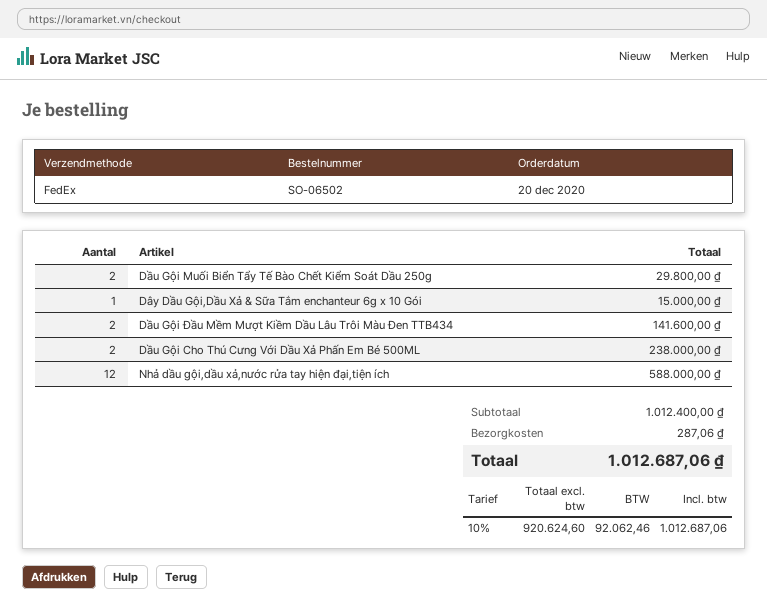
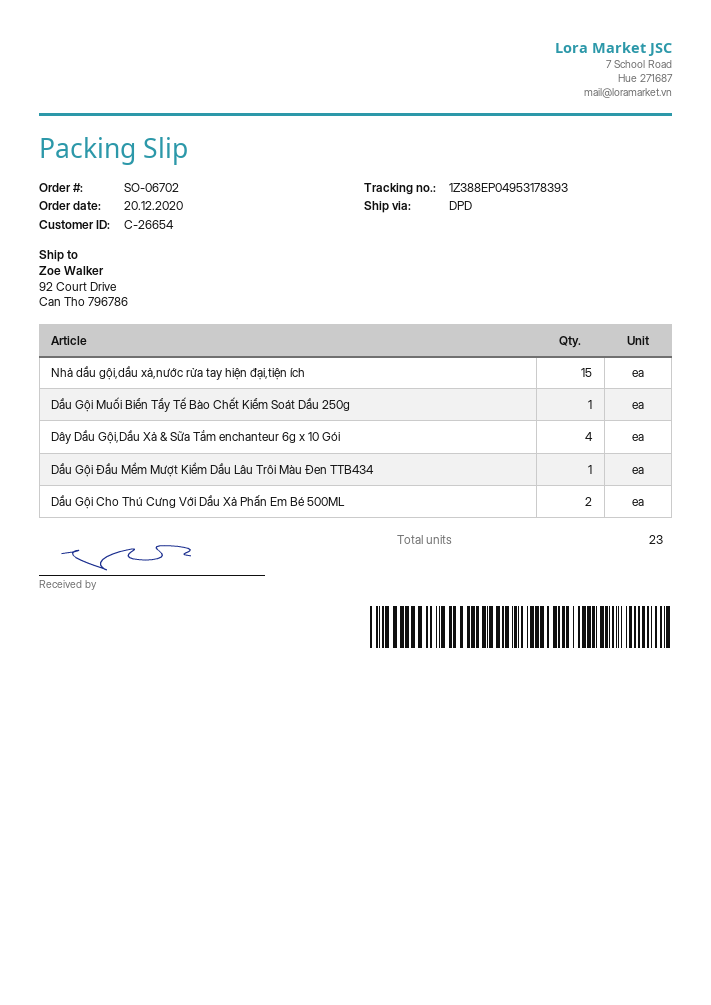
order number: SO-06502 -> SO-06702
shipping method: FedEx -> DPD
Dầu Gội Muối Biển Tẩy Tế Bào Chết Kiểm Soát Dầu 250g: 2 -> 1
Dây Dầu Gội,Dầu Xả & Sữa Tắm enchanteur 6g x 10 Gói: 1 -> 4
Dầu Gội Đầu Mềm Mượt Kiềm Dầu Lâu Trôi Màu Đen TTB434: 2 -> 1
Nhả dầu gội,dầu xả,nước rửa tay hiện đại,tiện ích: 12 -> 15

